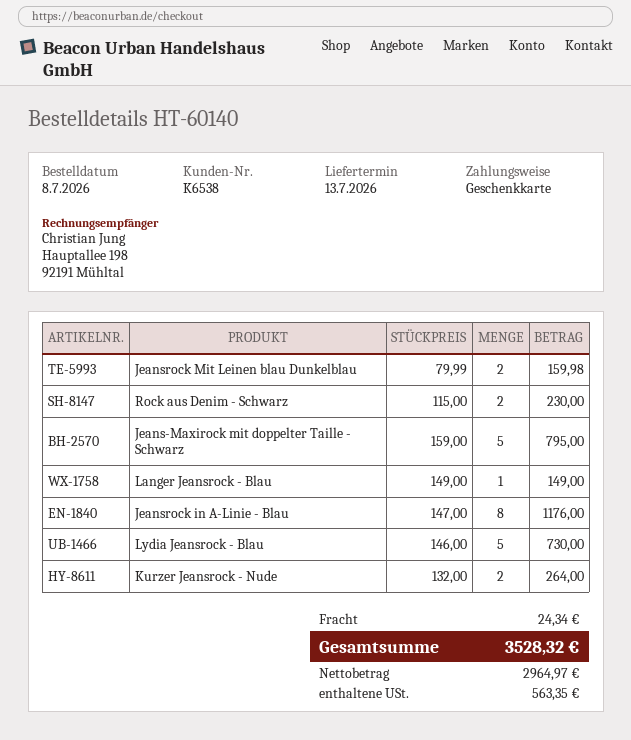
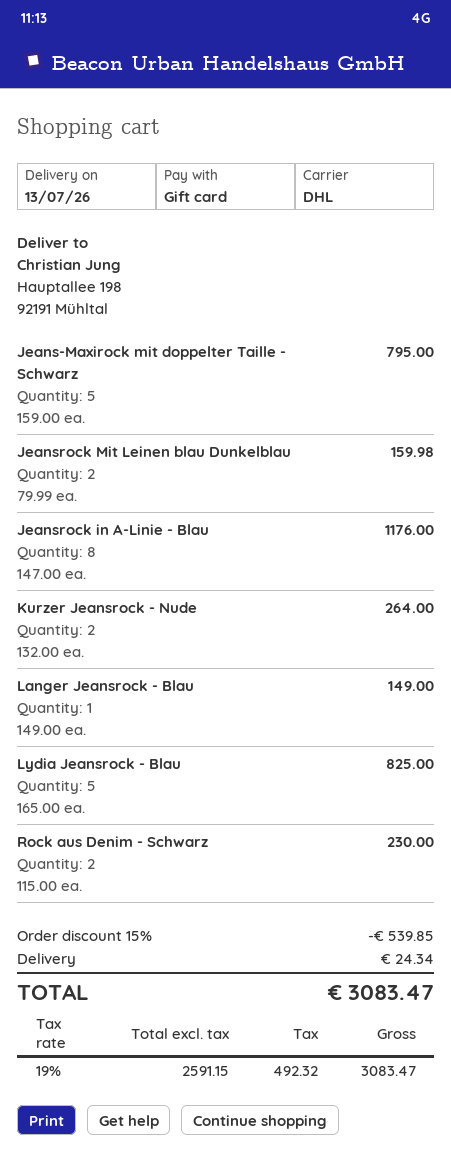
Lydia Jeansrock - Blau: 5 x 146.00 = 730.00 -> 5 x 165.00 = 825.00
discount: none -> 15% = 539.85
net: 2964.97 -> 2591.15
tax: 563.35 -> 492.32
total: 3528.32 -> 3083.47

